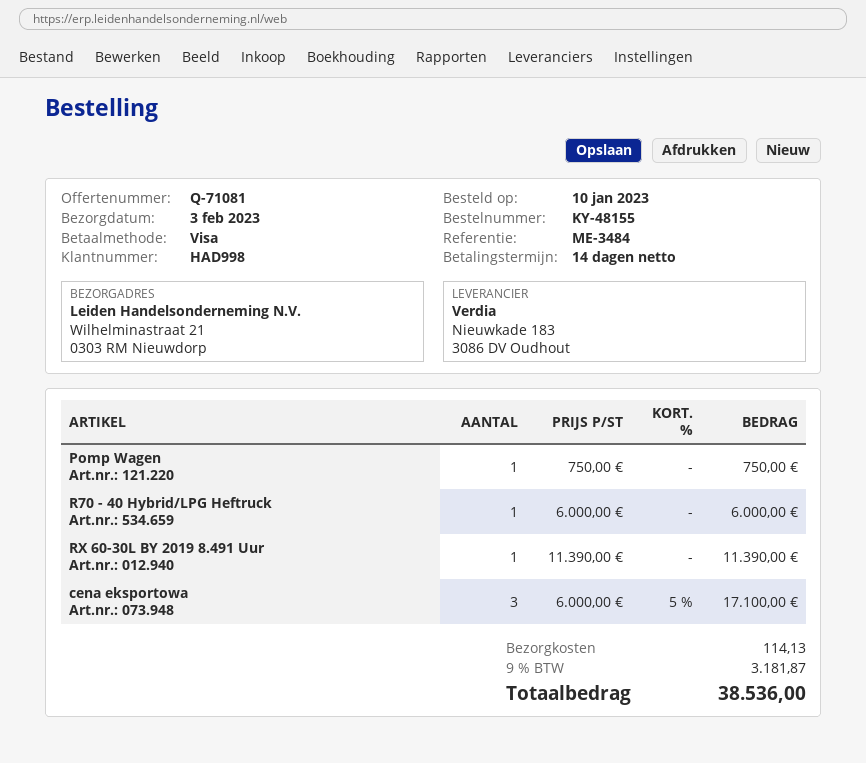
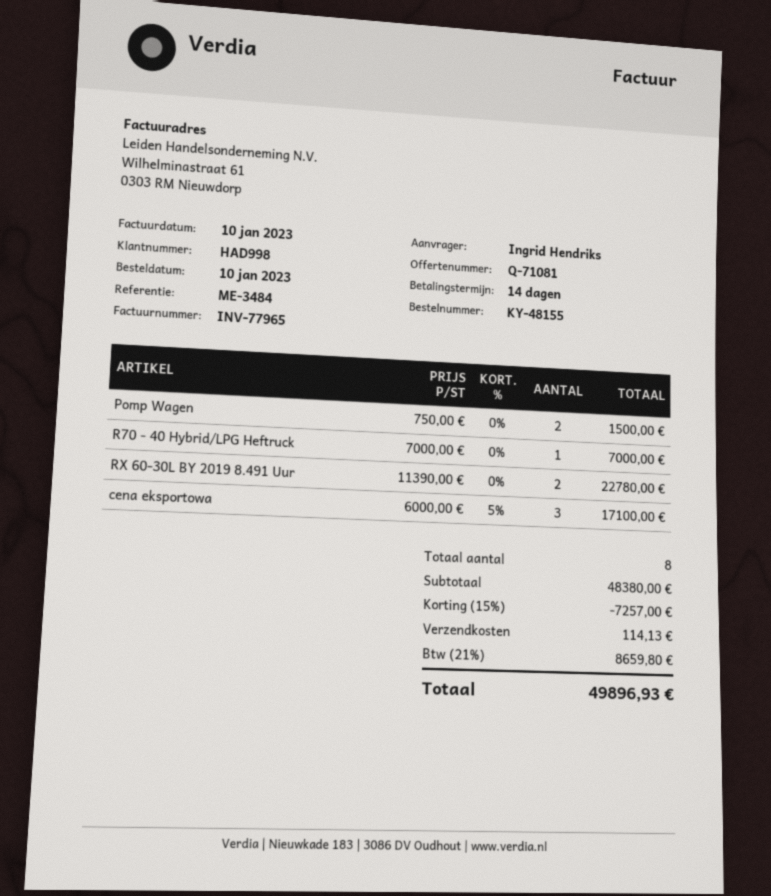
Pomp Wagen: 1 x 750.00 = 750.00 -> 2 x 750.00 = 1500.00
R70 - 40 Hybrid/LPG Heftruck: 1 x 6000.00 = 6000.00 -> 1 x 7000.00 = 7000.00
RX 60-30L BY 2019 8.491 Uur: 1 x 11390.00 = 11390.00 -> 2 x 11390.00 = 22780.00
discount: none -> 15% = 7257.00
tax: 9% = 3181.87 -> 21% = 8659.80
total: 38536.00 -> 49896.93

